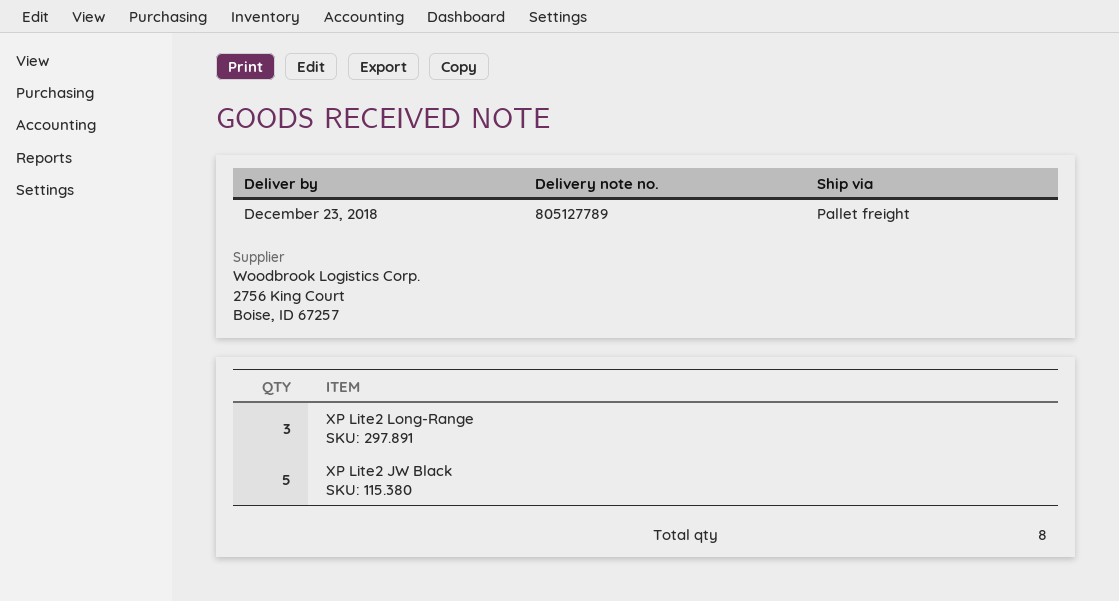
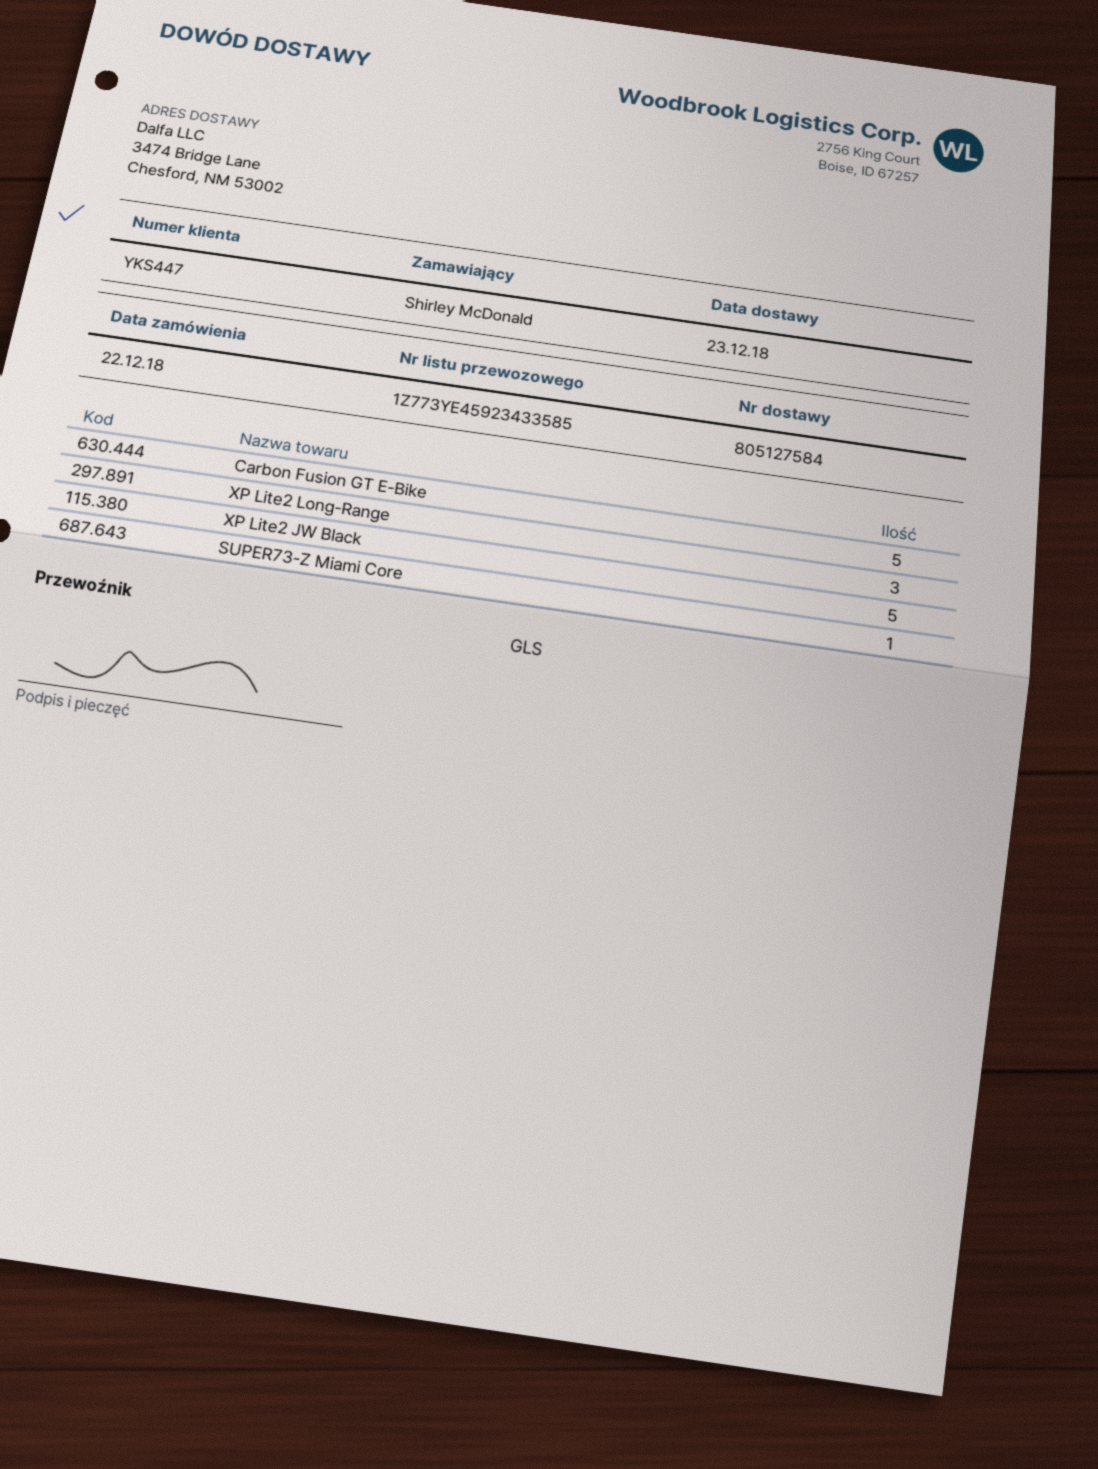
delivery note number: 805127789 -> 805127584
shipping method: pallet freight -> GLS
Carbon Fusion GT E-Bike: none -> 5
SUPER73-Z Miami Core: none -> 1

